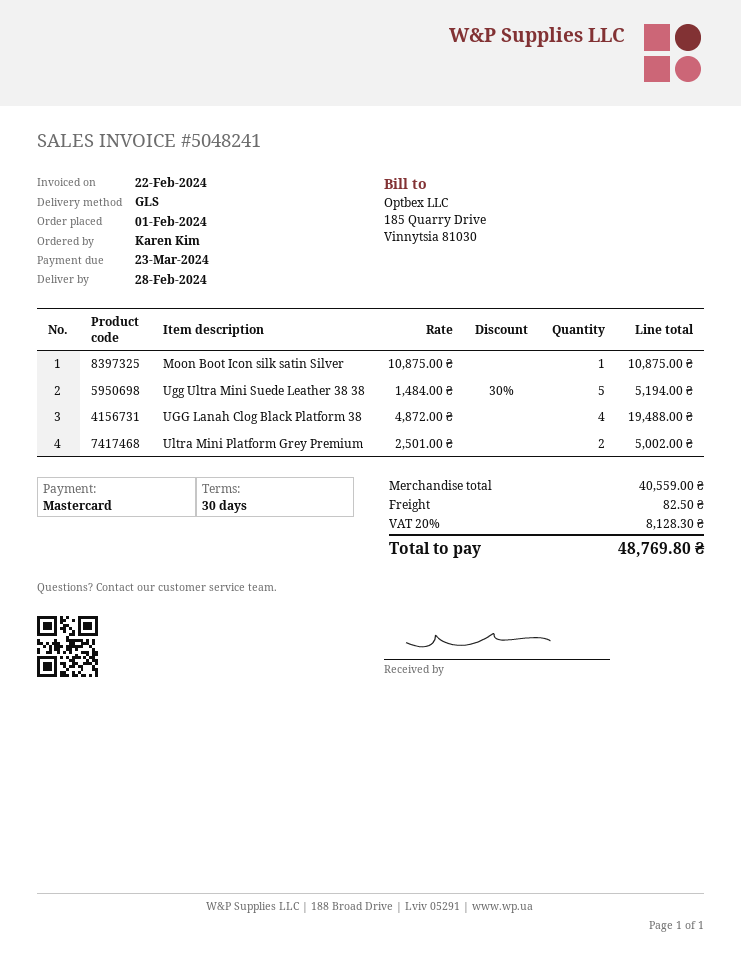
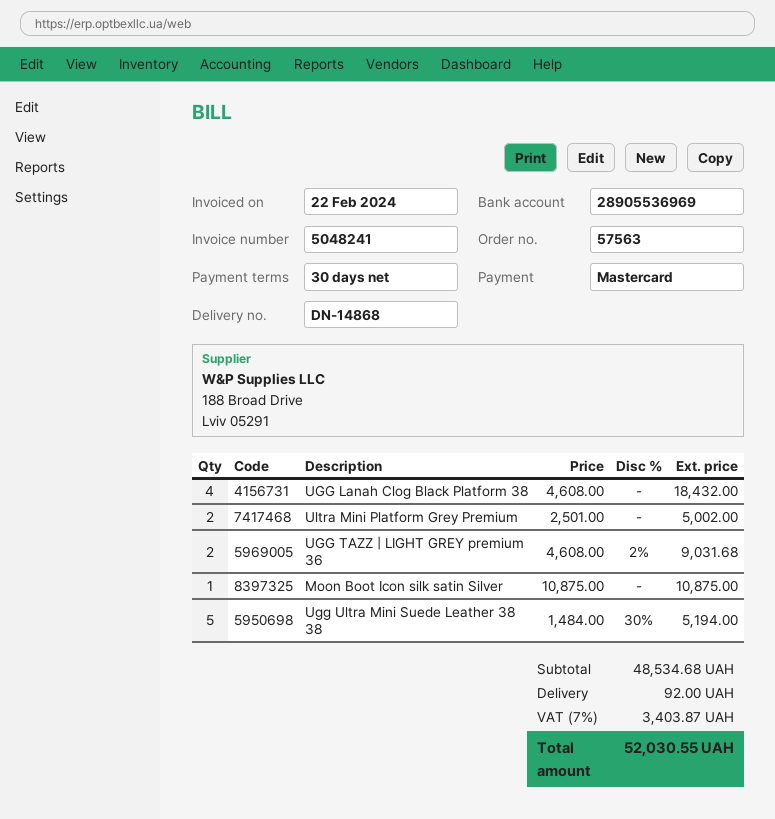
UGG Lanah Clog Black Platform 38: 4 x 4872.00 = 19488.00 -> 4 x 4608.00 = 18432.00
UGG TAZZ | LIGHT GREY premium 36: none -> 2 x 4608.00 - 2% = 9031.68
subtotal: 40559.00 -> 48534.68
shipping: 82.50 -> 92.00
tax: 20% = 8128.30 -> 7% = 3403.87
total: 48769.80 -> 52030.55

